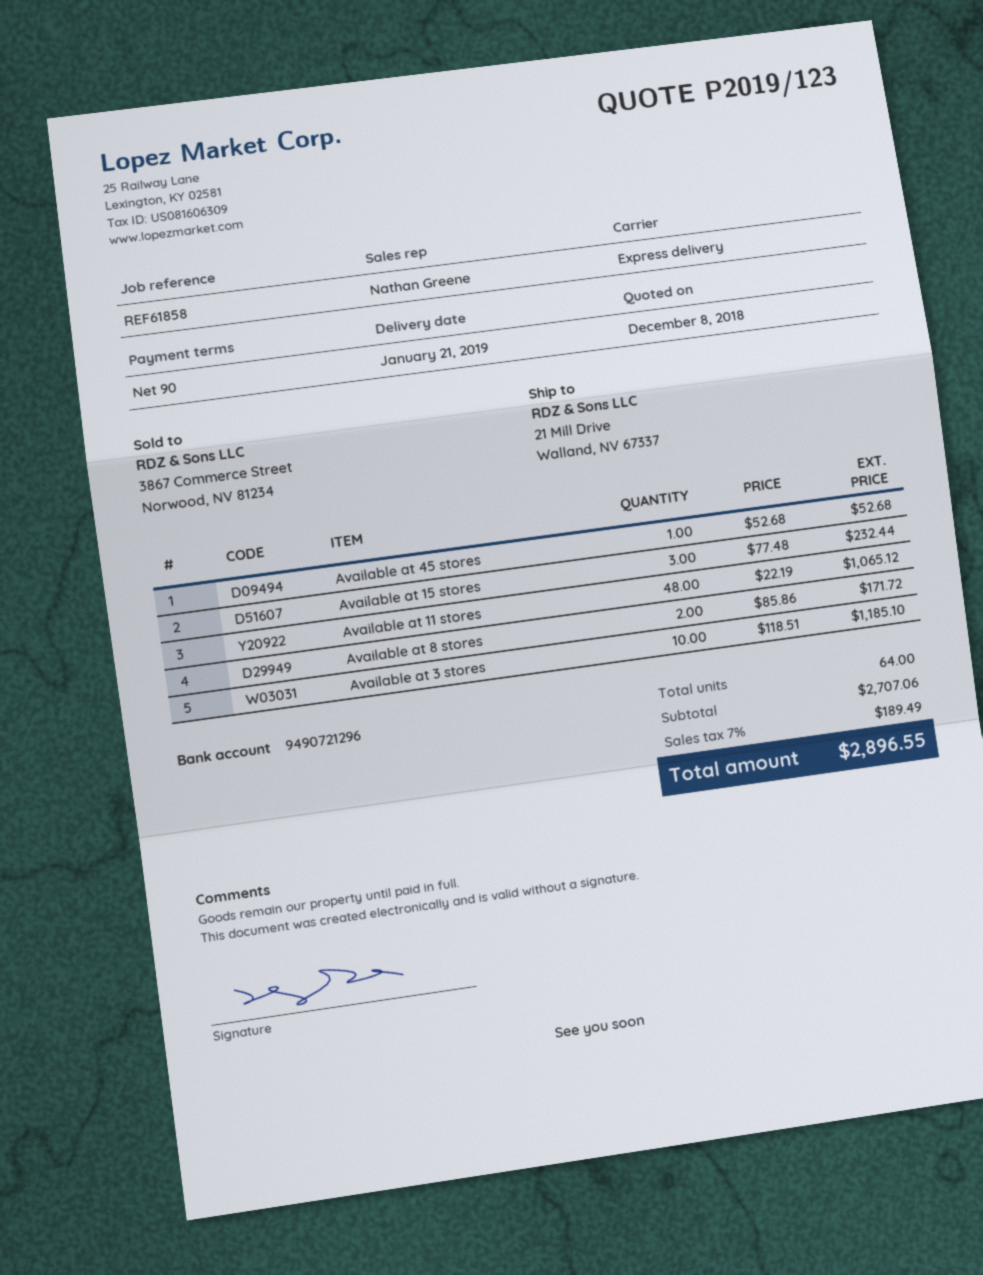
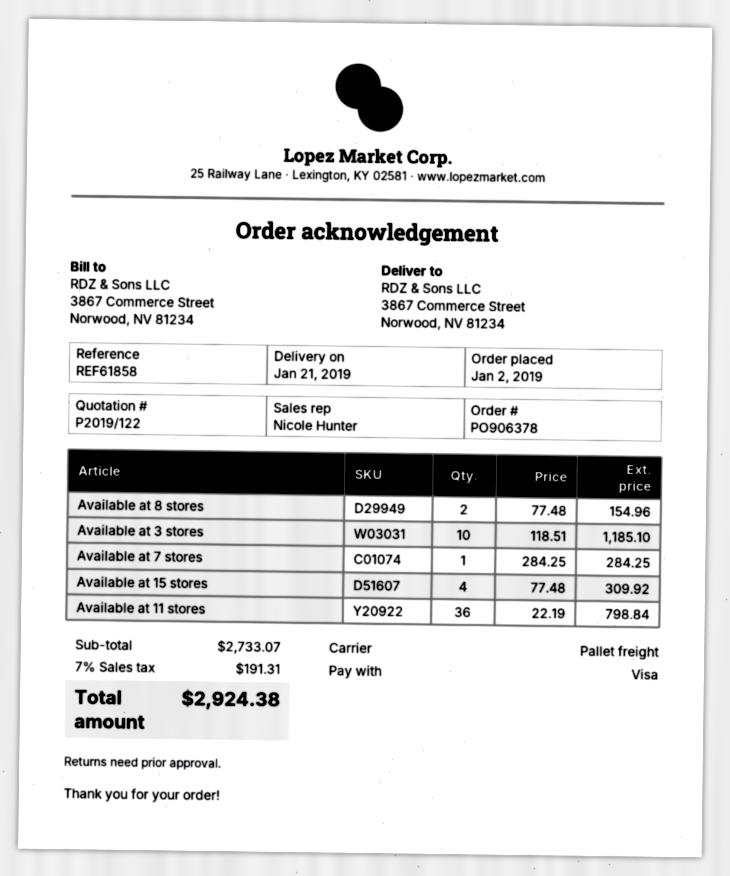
quote number: P2019/123 -> P2019/122
sales rep: Nathan Greene -> Nicole Hunter
shipping method: express -> pallet freight
ship to: 21 Mill Drive, Walland, NV 67337 -> 3867 Commerce Street, Norwood, NV 81234
Available at 45 stores: 1 x 52.68 = 52.68 -> none
Available at 15 stores: 3 x 77.48 = 232.44 -> 4 x 77.48 = 309.92
Available at 11 stores: 48 x 22.19 = 1065.12 -> 36 x 22.19 = 798.84
Available at 8 stores: 2 x 85.86 = 171.72 -> 2 x 77.48 = 154.96
Available at 7 stores: none -> 1 x 284.25 = 284.25
subtotal: 2707.06 -> 2733.07
tax: 7% = 189.49 -> 7% = 191.31
total: 2896.55 -> 2924.38

